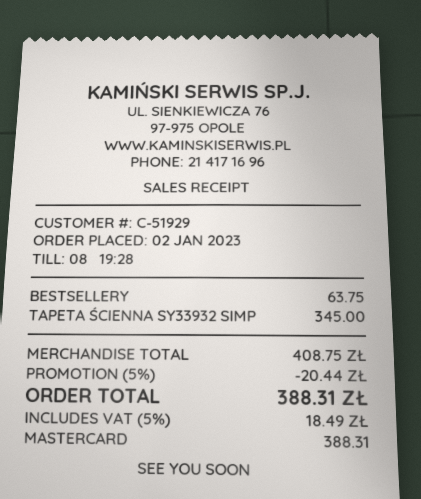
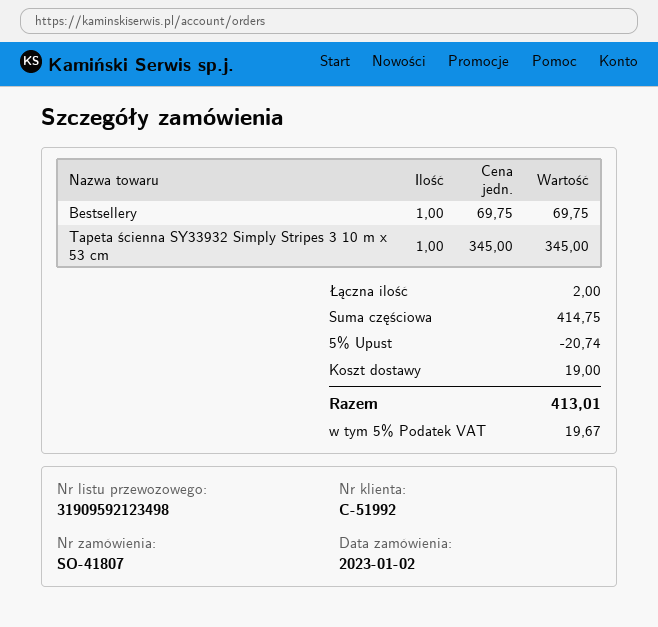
customer number: C-51929 -> C-51992
BESTSELLERY: 1 x 63.75 = 63.75 -> 1 x 69.75 = 69.75
subtotal: 408.75 -> 414.75
discount: 5% = 20.44 -> 5% = 20.74
shipping: none -> 19.00
tax: 5% = 18.49 -> 5% = 19.67
total: 388.31 -> 413.01

